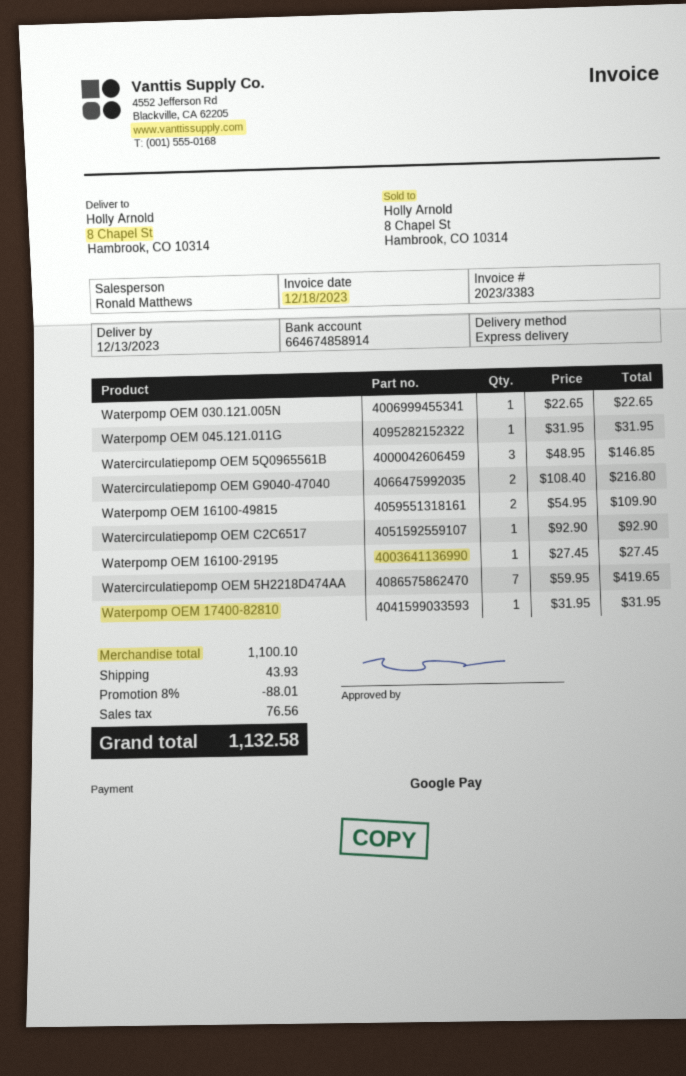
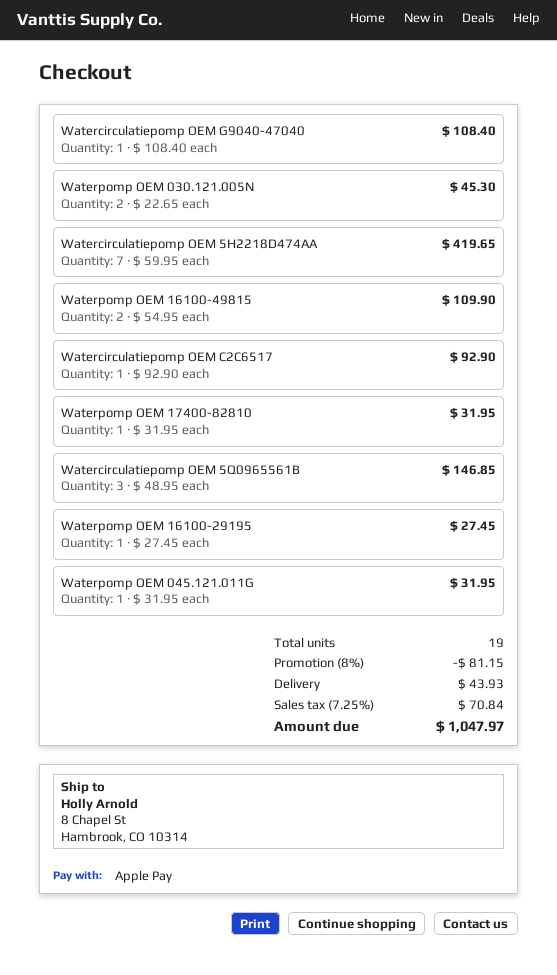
payment method: Google Pay -> Apple Pay
Waterpomp OEM 030.121.005N: 1 x 22.65 = 22.65 -> 2 x 22.65 = 45.30
Watercirculatiepomp OEM G9040-47040: 2 x 108.40 = 216.80 -> 1 x 108.40 = 108.40
discount: 8% = 88.01 -> 8% = 81.15
tax: 76.56 -> 70.84
total: 1132.58 -> 1047.97

